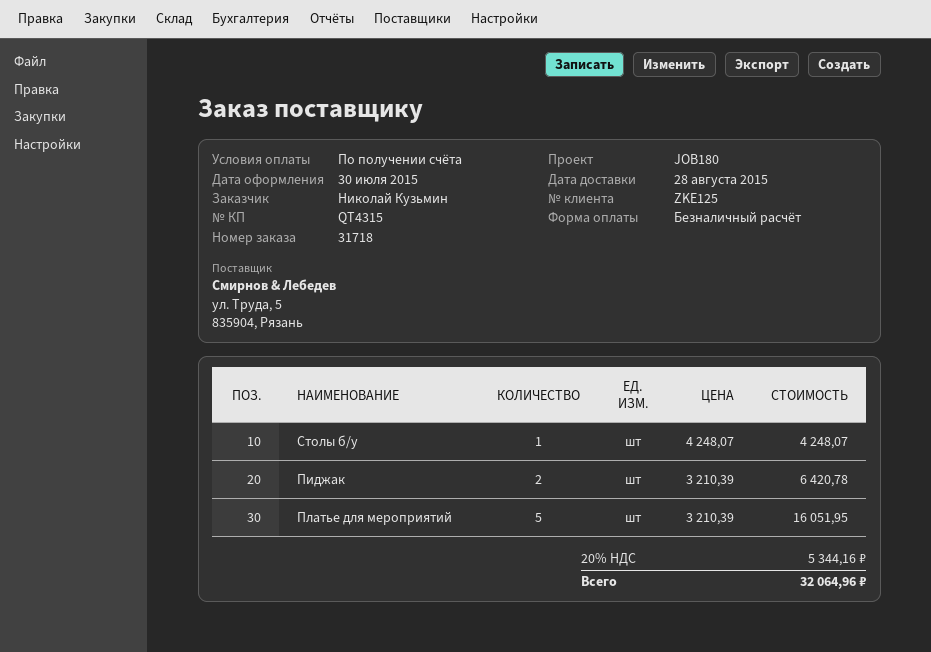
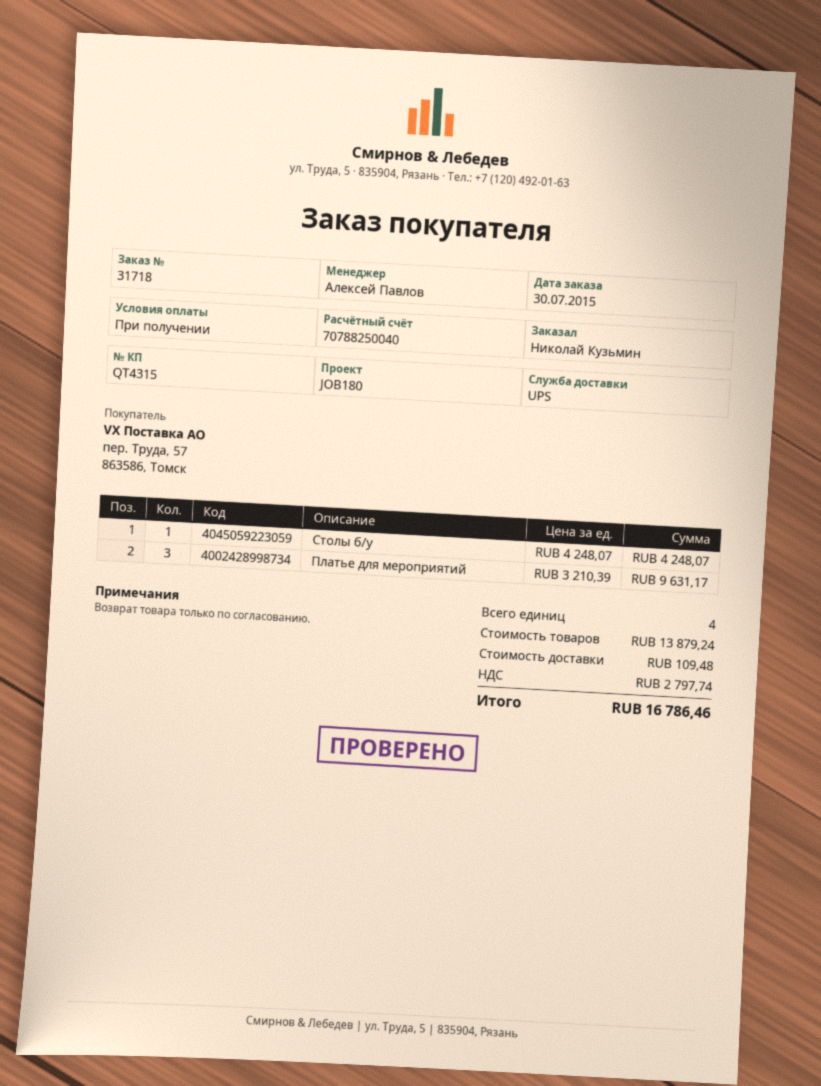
Пиджак: 2 x 3210.39 = 6420.78 -> none
Платье для мероприятий: 5 x 3210.39 = 16051.95 -> 3 x 3210.39 = 9631.17
shipping: none -> 109.48
tax: 5344.16 -> 2797.74
total: 32064.96 -> 16786.46

